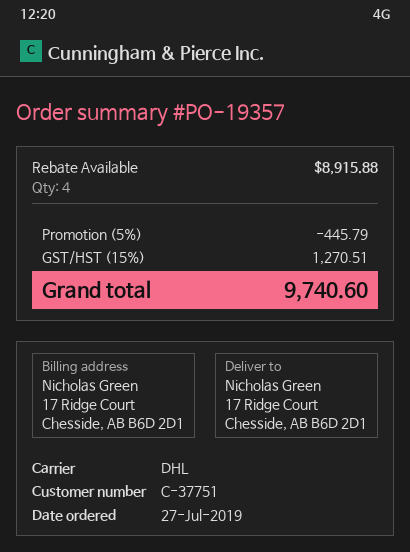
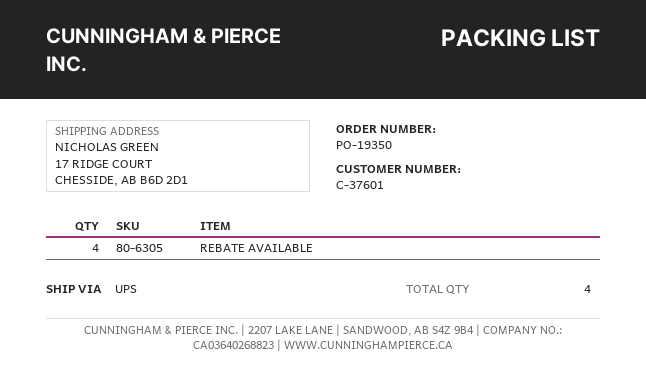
order number: PO-19357 -> PO-19350
customer number: C-37751 -> C-37601
shipping method: DHL -> UPS

